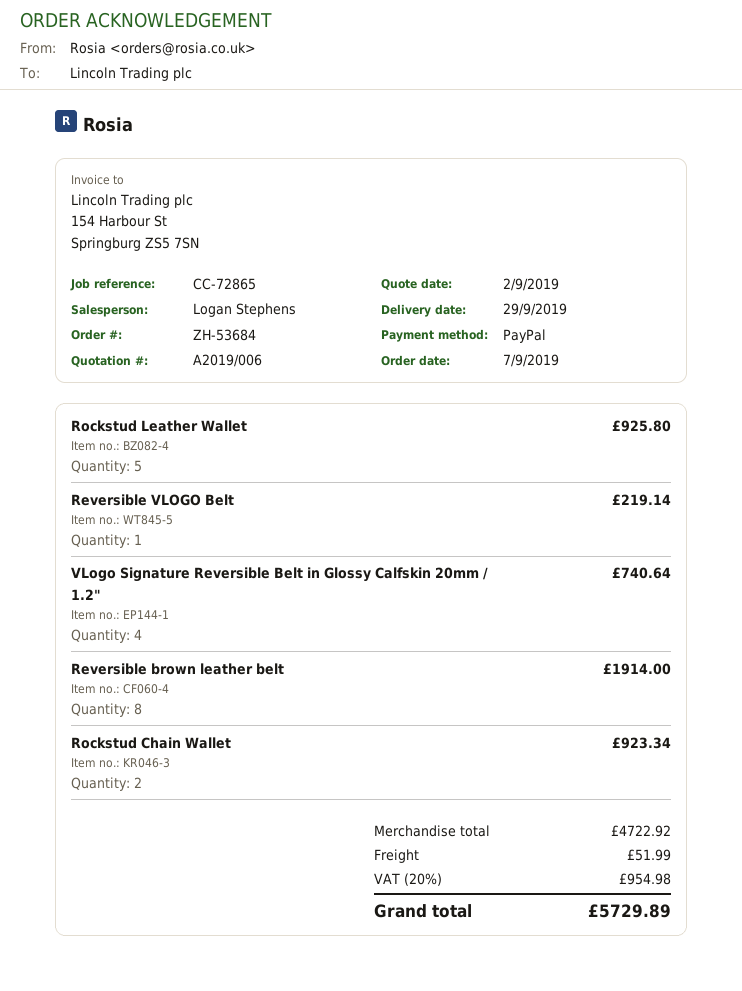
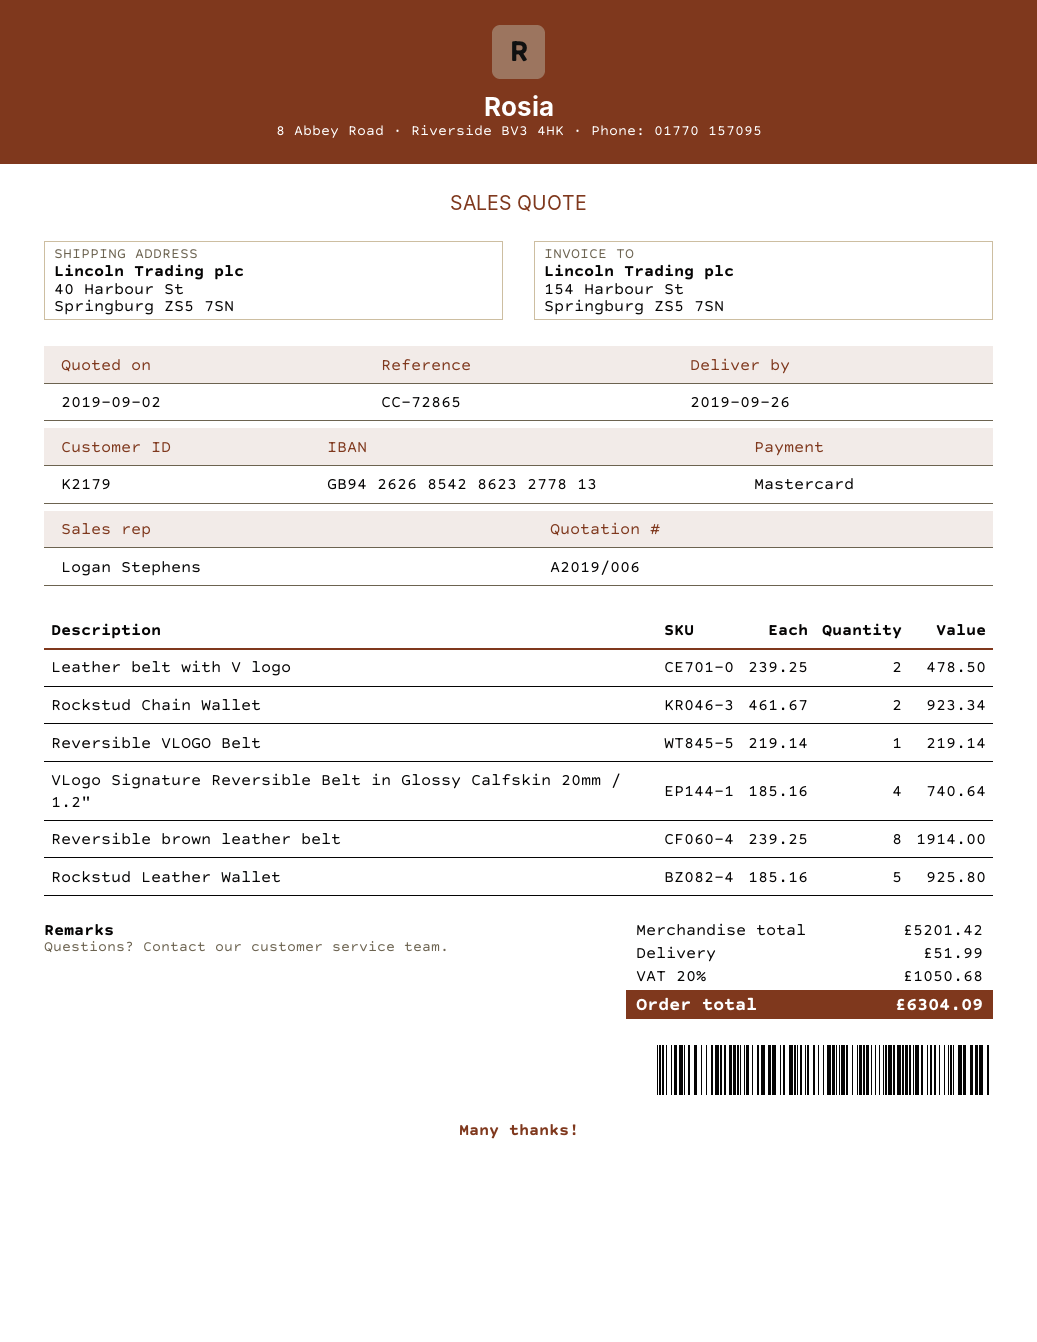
delivery date: 2019-09-29 -> 2019-09-26
payment method: PayPal -> Mastercard
Leather belt with V logo: none -> 2 for 478.50
subtotal: 4722.92 -> 5201.42
tax: 20% = 954.98 -> 20% = 1050.68
total: 5729.89 -> 6304.09

